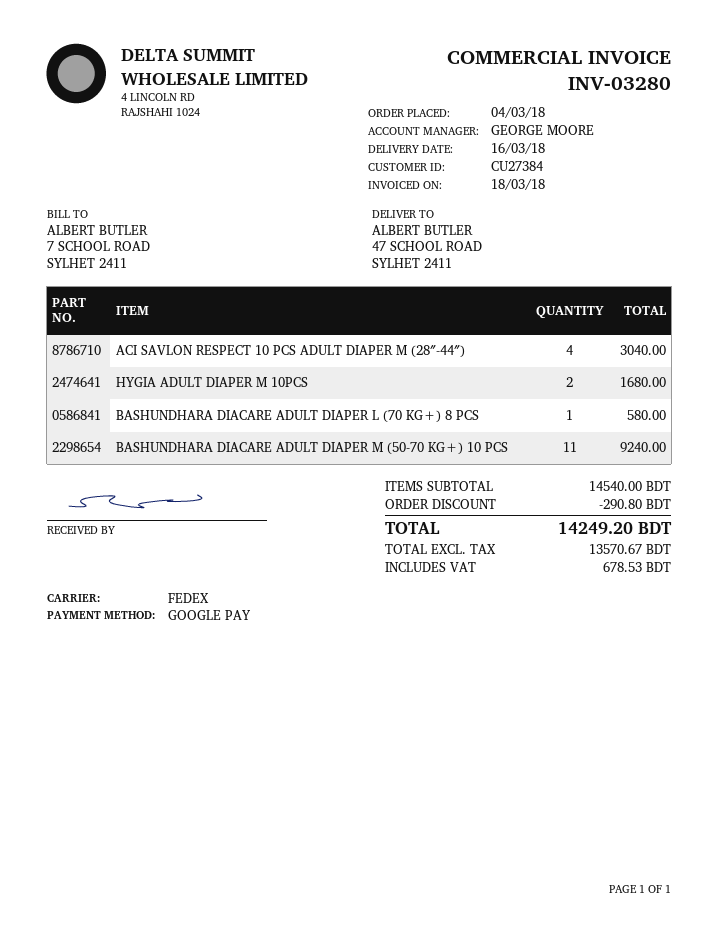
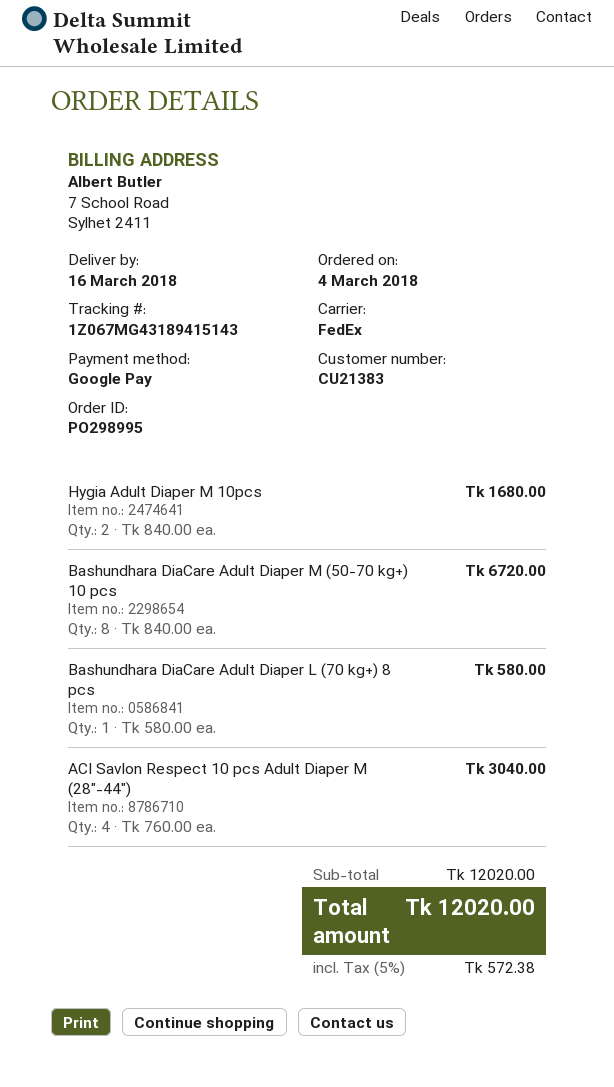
customer number: CU27384 -> CU21383
BASHUNDHARA DIACARE ADULT DIAPER M (50-70 KG+) 10 PCS: 11 for 9240.00 -> 8 for 6720.00
subtotal: 14540.00 -> 12020.00
discount: 290.80 -> none
tax: 678.53 -> 572.38
total: 14249.20 -> 12020.00

